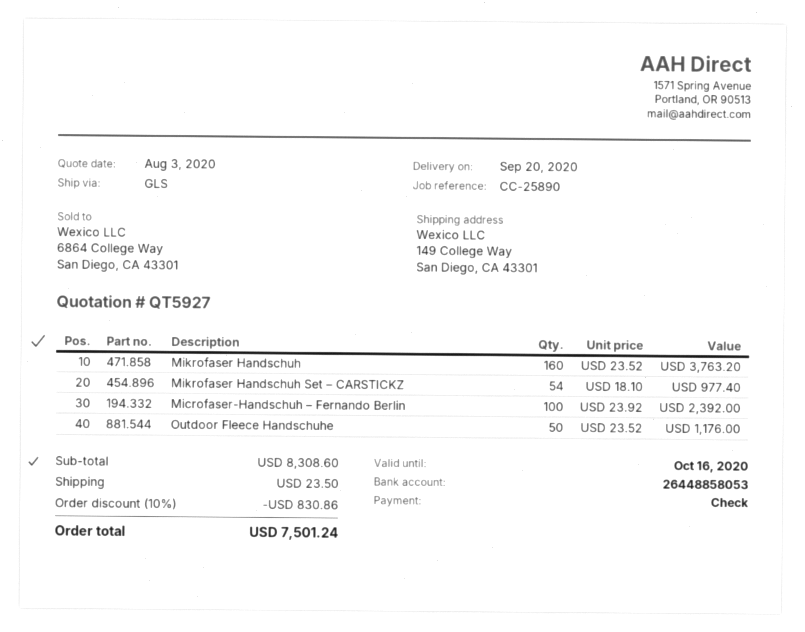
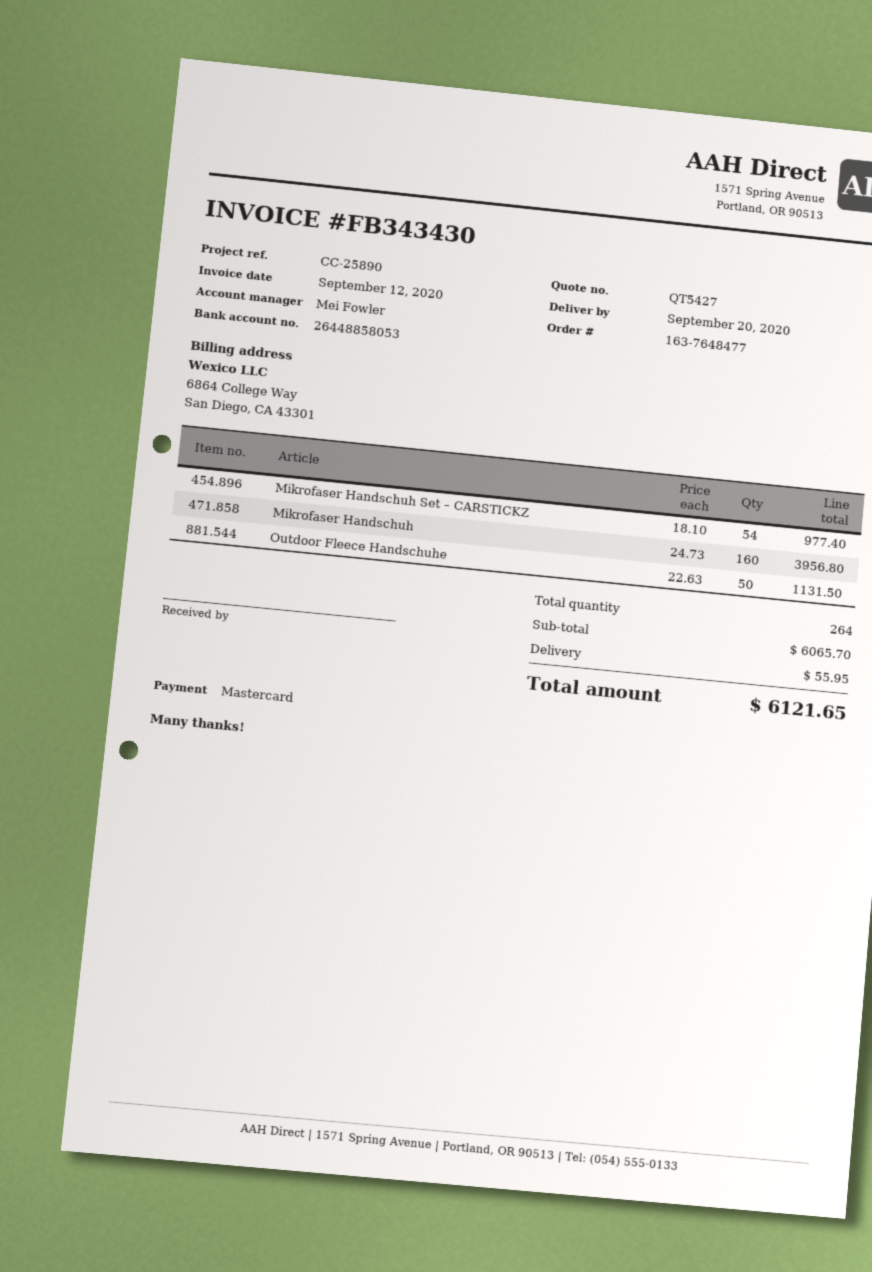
quote number: QT5927 -> QT5427
payment method: cheque -> Mastercard
Mikrofaser Handschuh: 160 x 23.52 = 3763.20 -> 160 x 24.73 = 3956.80
Microfaser-Handschuh – Fernando Berlin: 100 x 23.92 = 2392.00 -> none
Outdoor Fleece Handschuhe: 50 x 23.52 = 1176.00 -> 50 x 22.63 = 1131.50
subtotal: 8308.60 -> 6065.70
discount: 10% = 830.86 -> none
shipping: 23.50 -> 55.95
total: 7501.24 -> 6121.65

